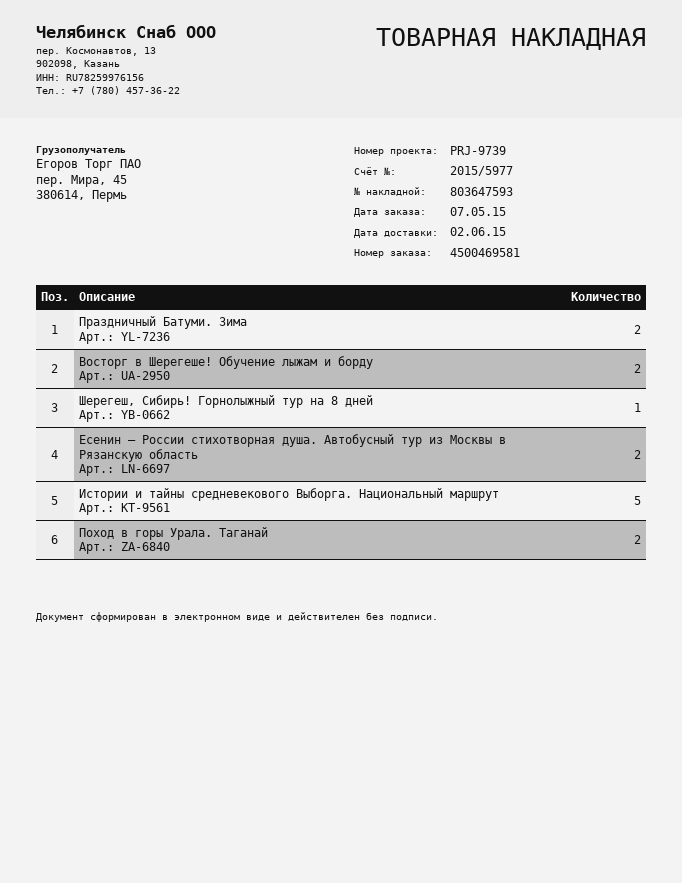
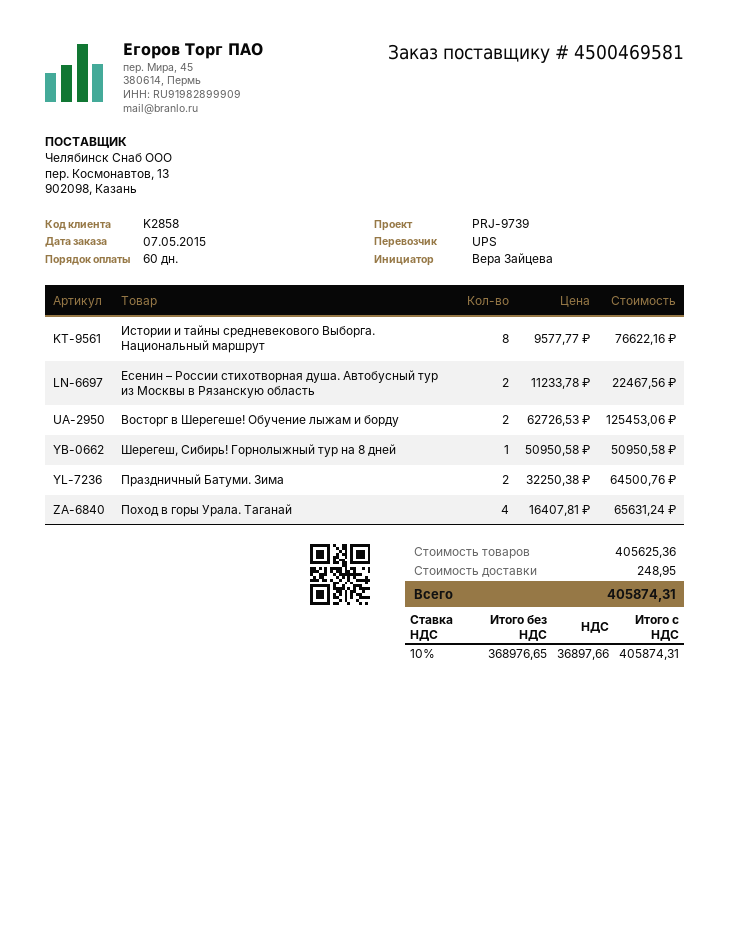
Истории и тайны средневекового Выборга. Национальный маршрут: 5 -> 8
Поход в горы Урала. Таганай: 2 -> 4

